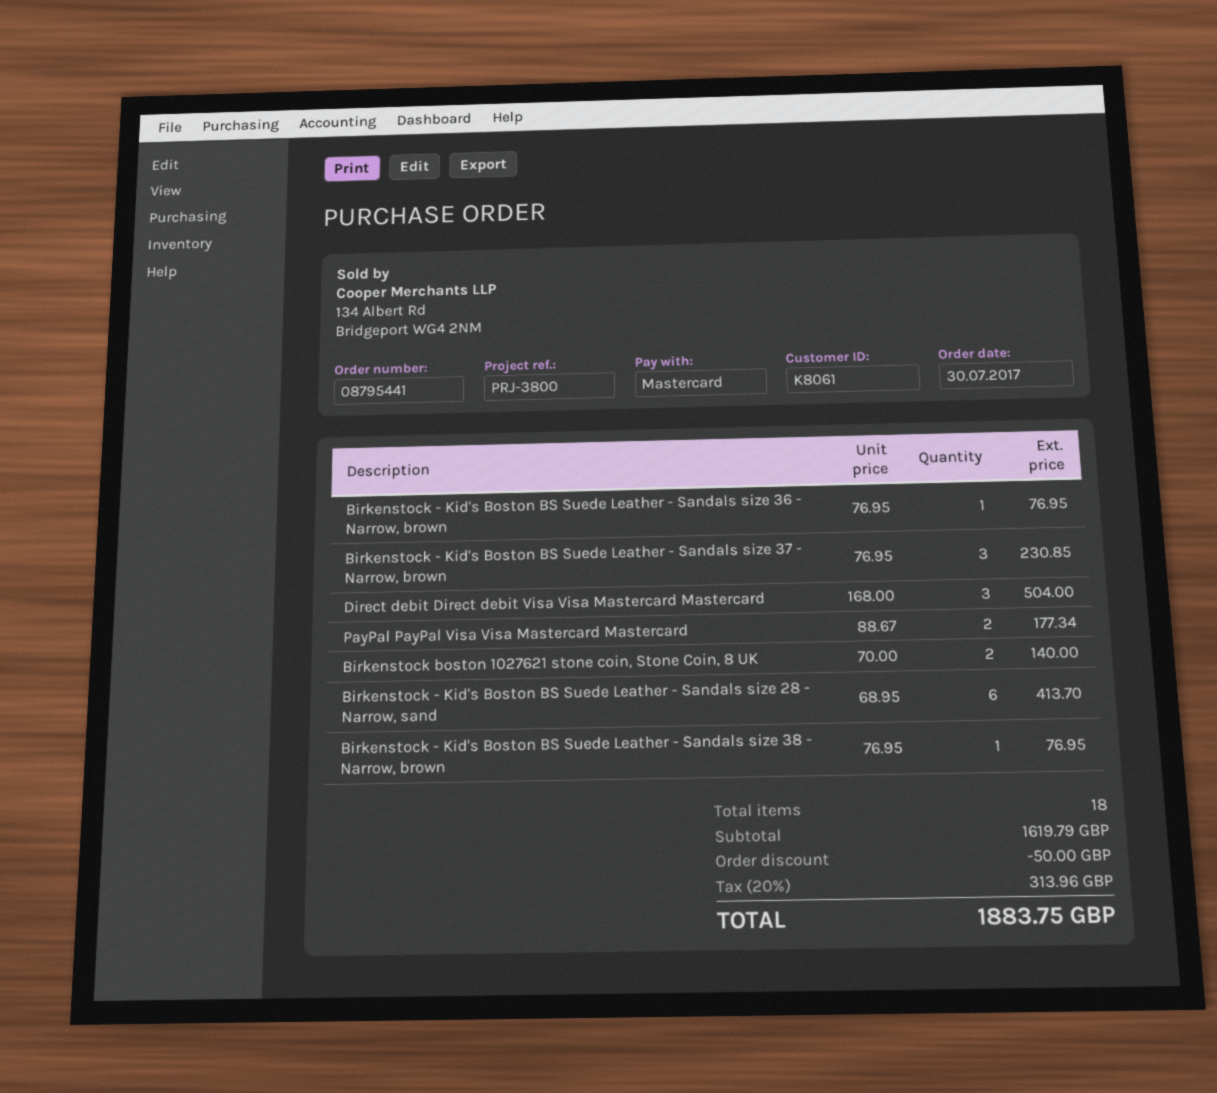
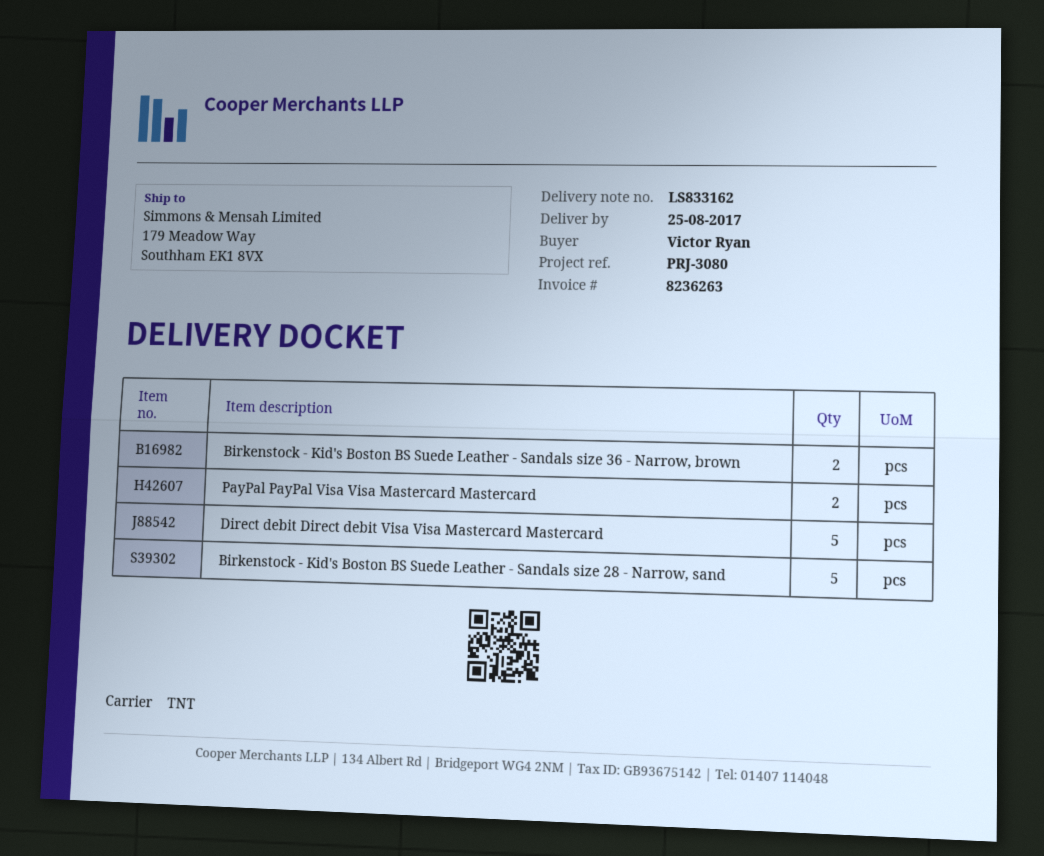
reference: PRJ-3800 -> PRJ-3080
Birkenstock - Kid's Boston BS Suede Leather - Sandals size 36 - Narrow, brown: 1 -> 2
Birkenstock - Kid's Boston BS Suede Leather - Sandals size 37 - Narrow, brown: 3 -> none
Direct debit Direct debit Visa Visa Mastercard Mastercard: 3 -> 5
Birkenstock boston 1027621 stone coin, Stone Coin, 8 UK: 2 -> none
Birkenstock - Kid's Boston BS Suede Leather - Sandals size 28 - Narrow, sand: 6 -> 5
Birkenstock - Kid's Boston BS Suede Leather - Sandals size 38 - Narrow, brown: 1 -> none

